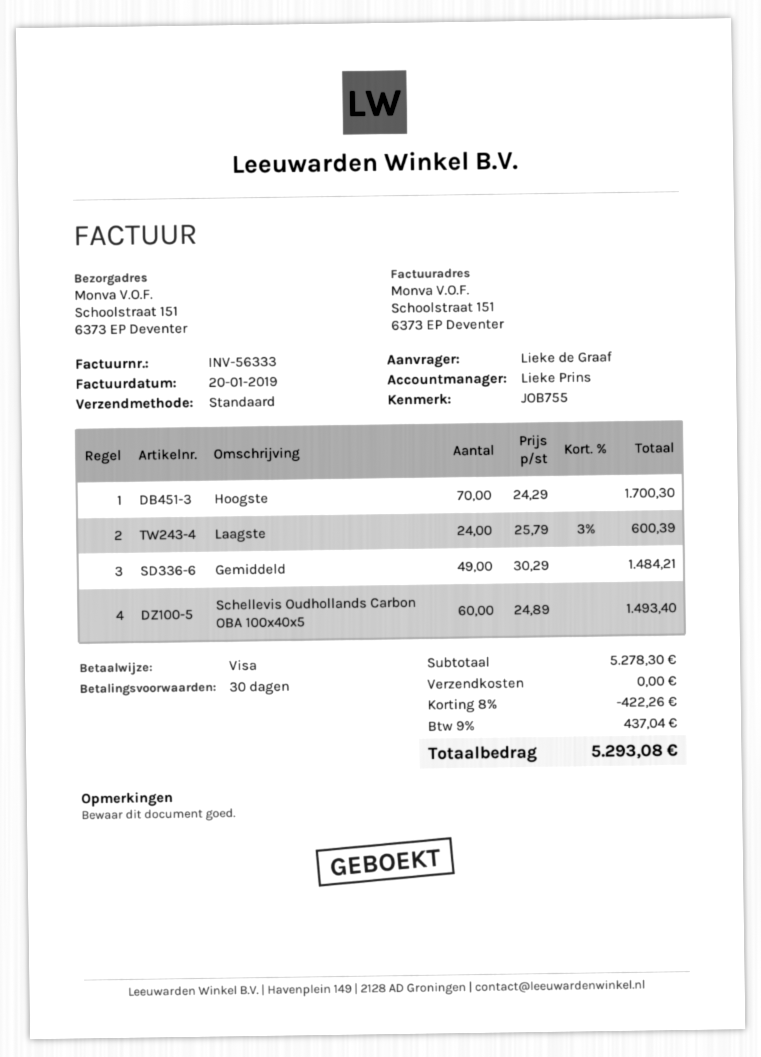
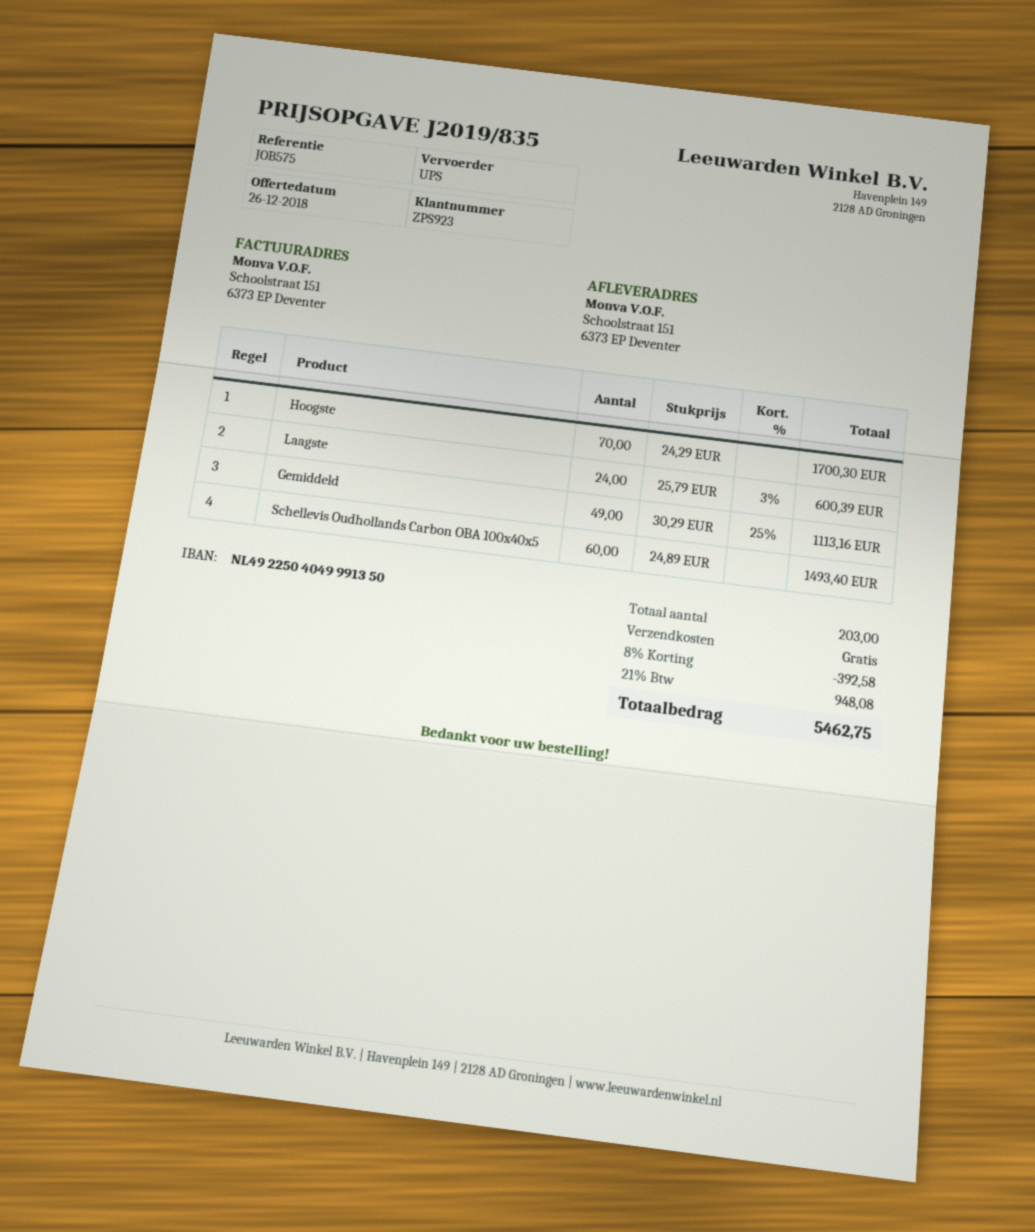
reference: JOB755 -> JOB575
shipping method: standard -> UPS
Gemiddeld: 49 x 30.29 = 1484.21 -> 49 x 30.29 - 25% = 1113.16
discount: 8% = 422.26 -> 8% = 392.58
tax: 9% = 437.04 -> 21% = 948.08
total: 5293.08 -> 5462.75

